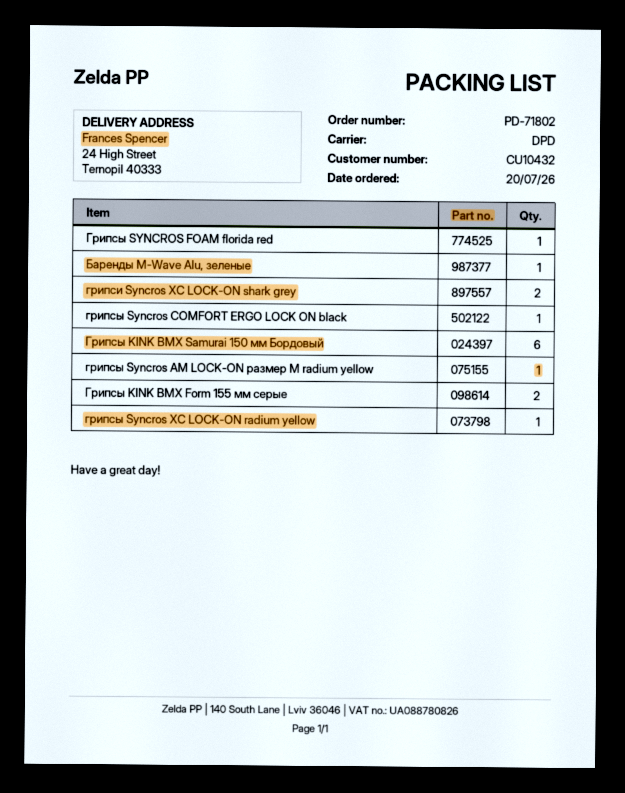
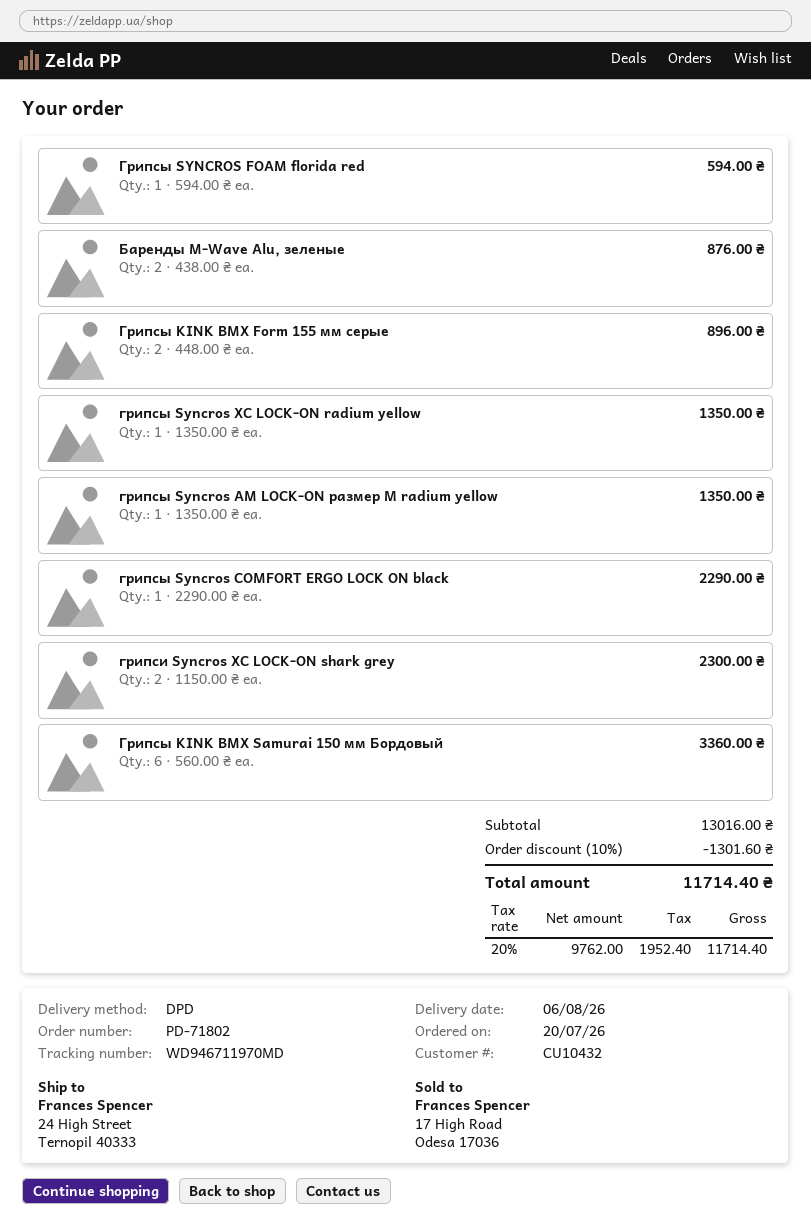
Баренды M-Wave Alu, зеленые: 1 -> 2

